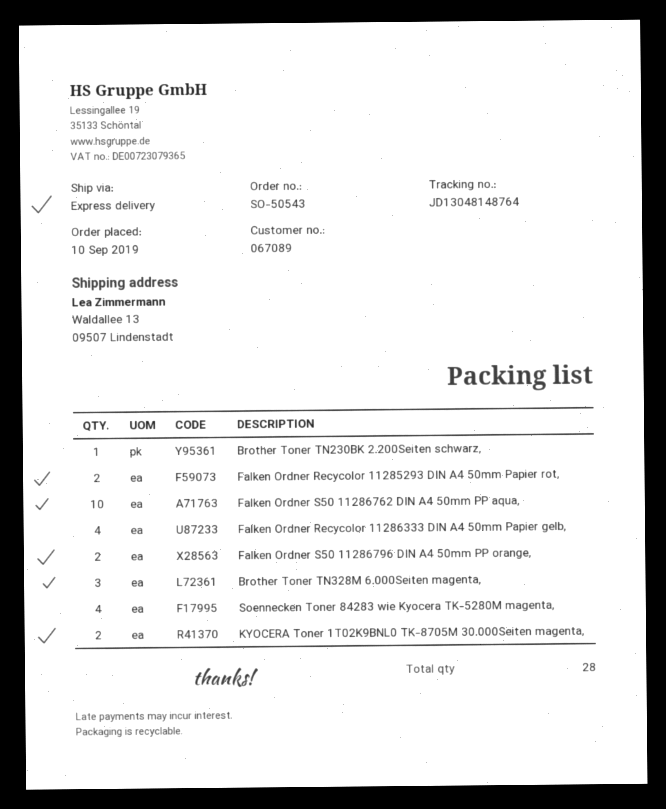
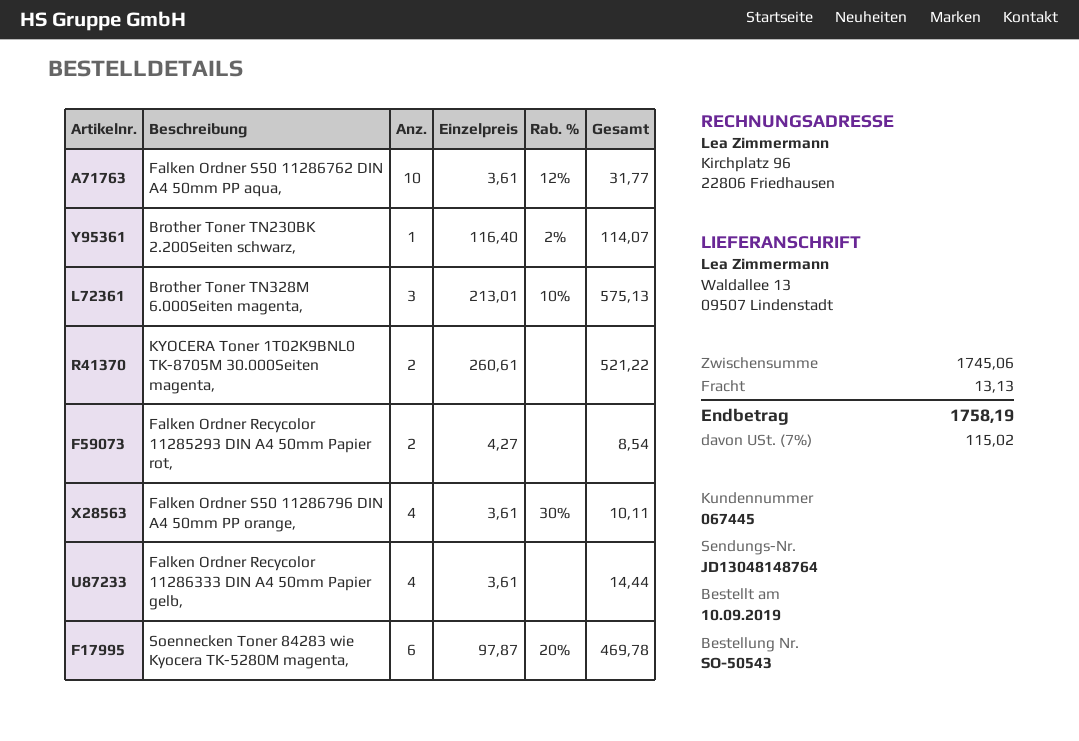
customer number: 067089 -> 067445
Falken Ordner S50 11286796 DIN A4 50mm PP orange,: 2 -> 4
Soennecken Toner 84283 wie Kyocera TK-5280M magenta,: 4 -> 6

